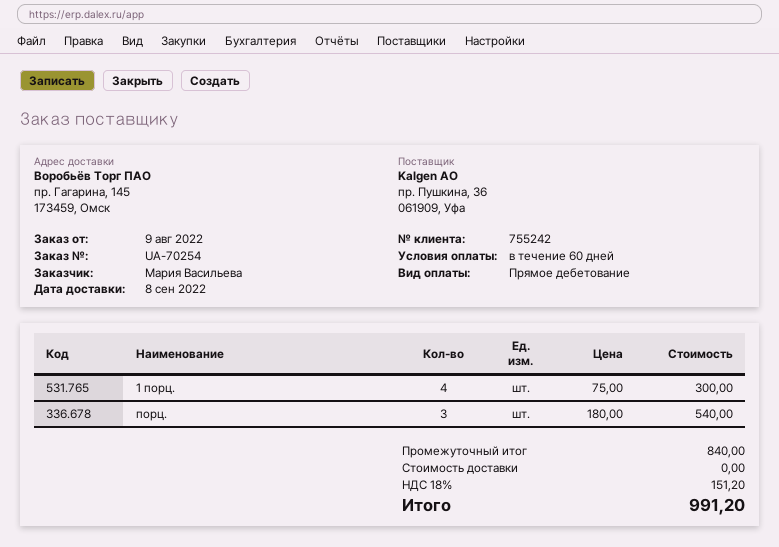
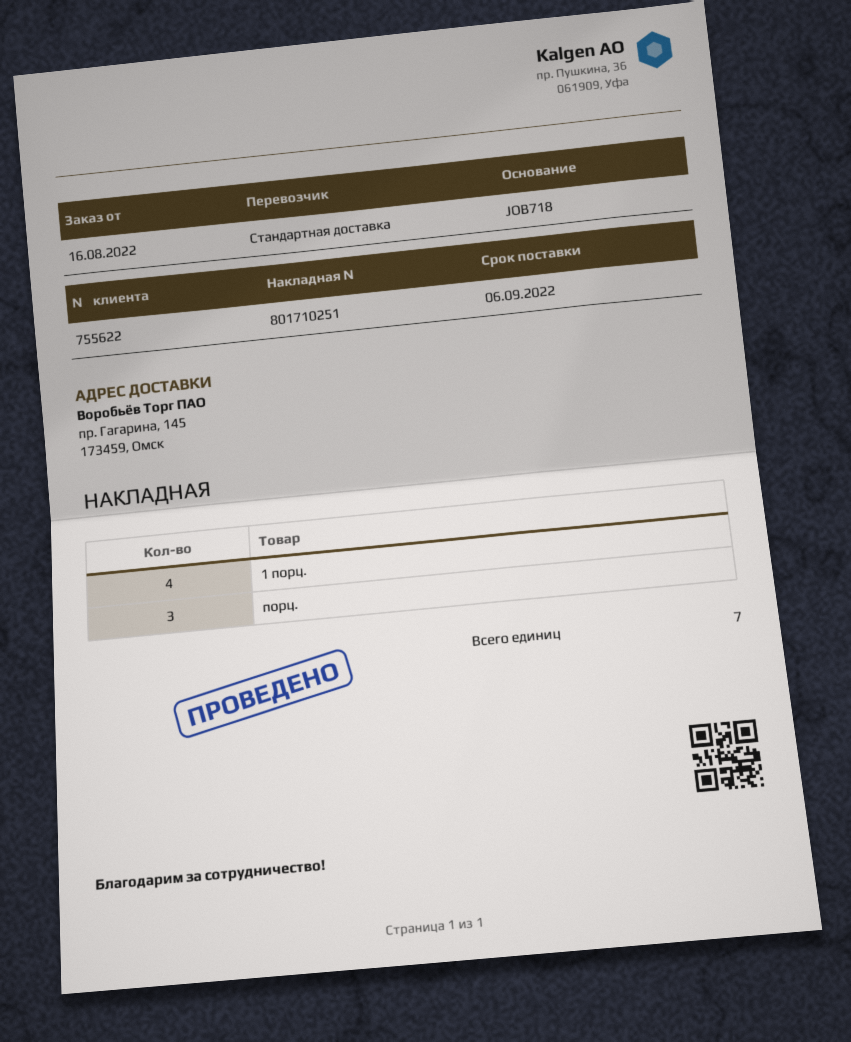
order date: 2022-08-09 -> 2022-08-16
delivery date: 2022-09-08 -> 2022-09-06
customer number: 755242 -> 755622

